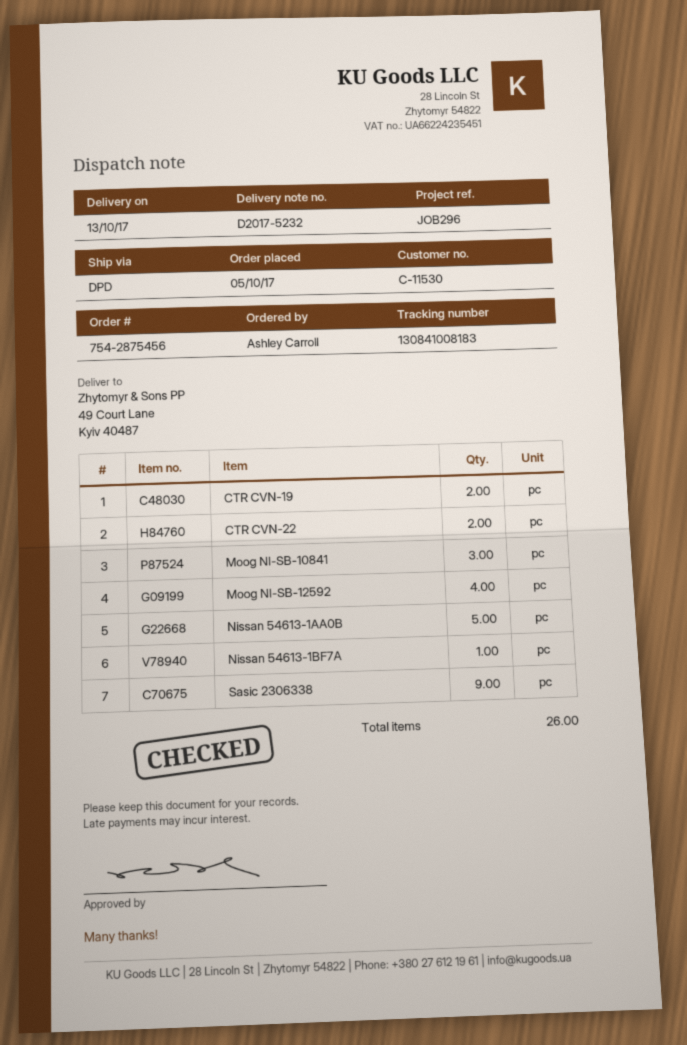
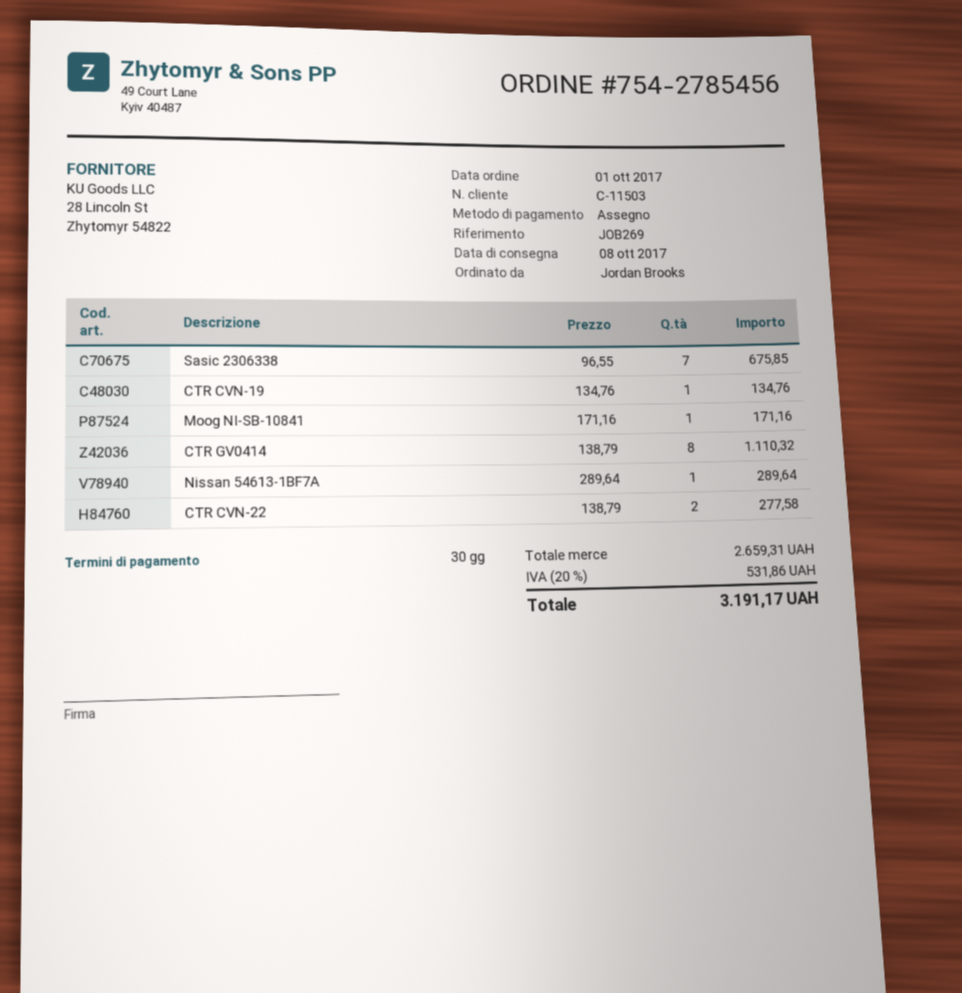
order number: 754-2875456 -> 754-2785456
order date: 2017-10-05 -> 2017-10-01
delivery date: 2017-10-13 -> 2017-10-08
customer number: C-11530 -> C-11503
reference: JOB296 -> JOB269
ordered by: Ashley Carroll -> Jordan Brooks
CTR CVN-19: 2 -> 1
Moog NI-SB-10841: 3 -> 1
Moog NI-SB-12592: 4 -> none
Nissan 54613-1AA0B: 5 -> none
Sasic 2306338: 9 -> 7
CTR GV0414: none -> 8

